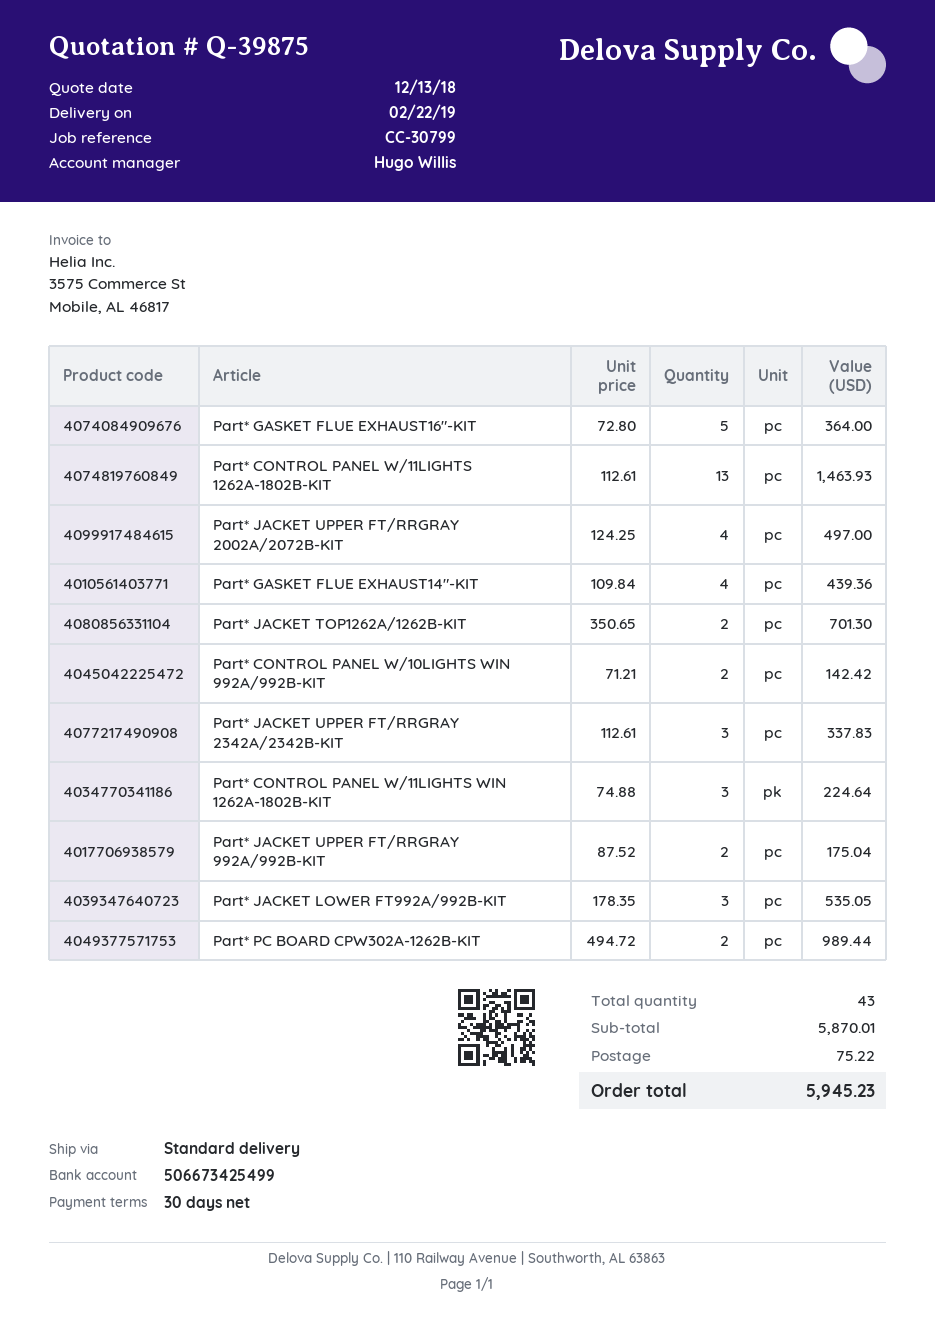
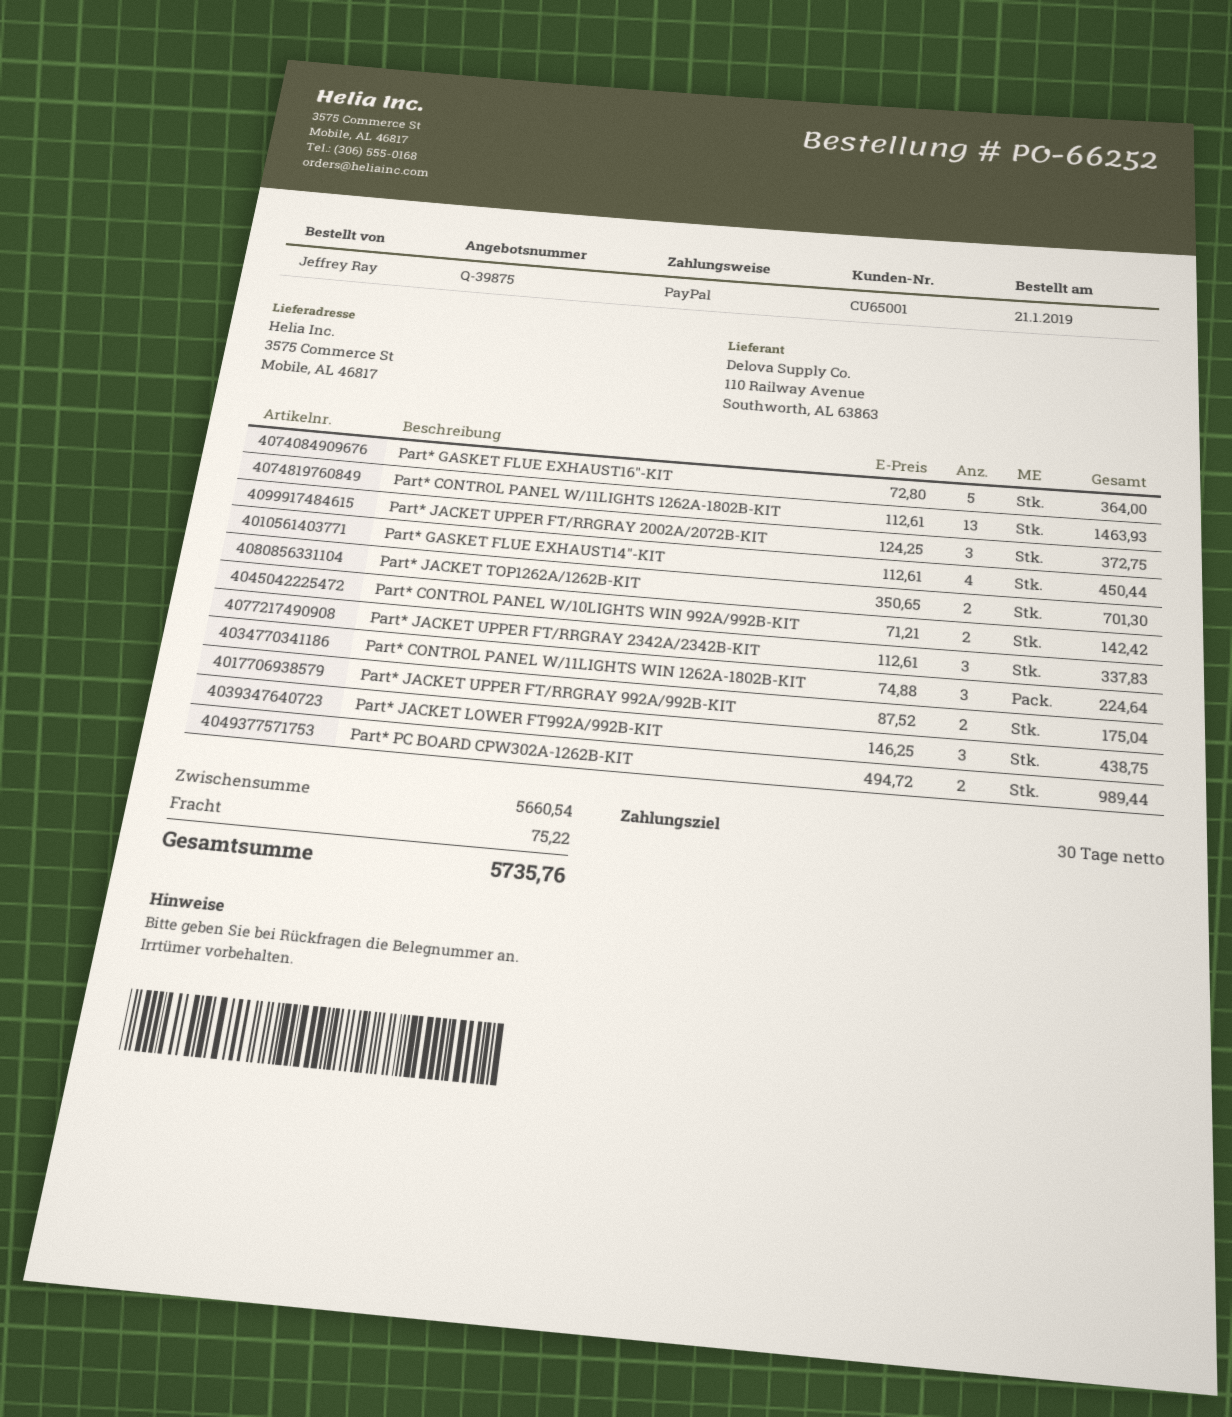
Part* JACKET UPPER FT/RRGRAY 2002A/2072B-KIT: 4 x 124.25 = 497.00 -> 3 x 124.25 = 372.75
Part* GASKET FLUE EXHAUST14"-KIT: 4 x 109.84 = 439.36 -> 4 x 112.61 = 450.44
Part* JACKET LOWER FT992A/992B-KIT: 3 x 178.35 = 535.05 -> 3 x 146.25 = 438.75
subtotal: 5870.01 -> 5660.54
total: 5945.23 -> 5735.76

